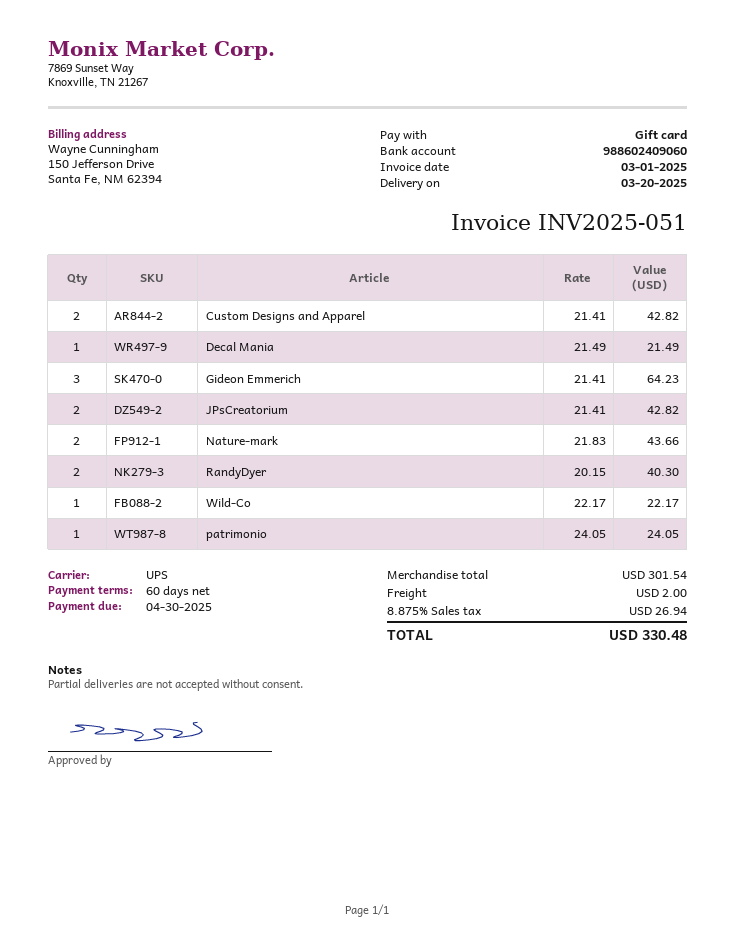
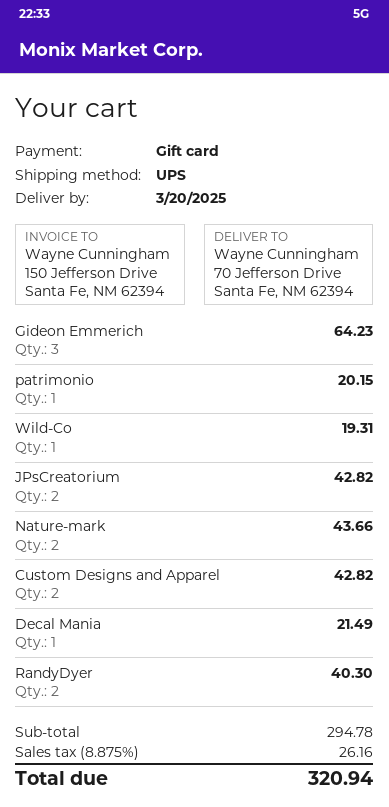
Wild-Co: 1 for 22.17 -> 1 for 19.31
patrimonio: 1 for 24.05 -> 1 for 20.15
subtotal: 301.54 -> 294.78
shipping: 2.00 -> none
tax: 8.875% = 26.94 -> 8.875% = 26.16
total: 330.48 -> 320.94

